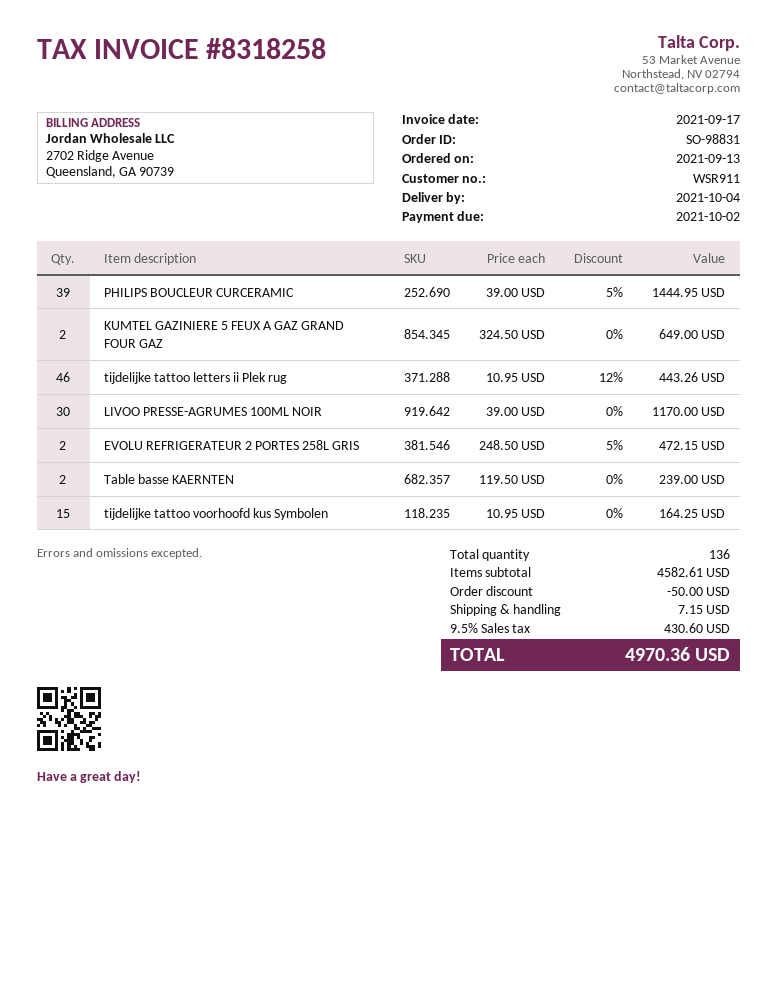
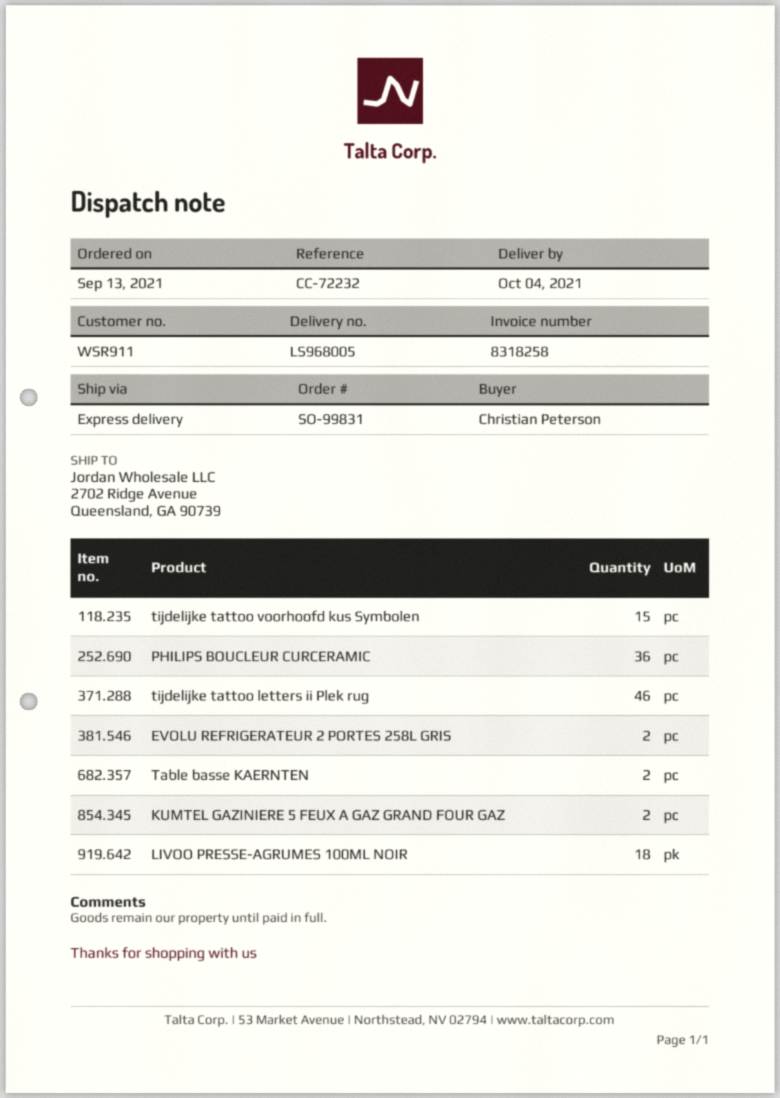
order number: SO-98831 -> SO-99831
PHILIPS BOUCLEUR CURCERAMIC: 39 -> 36
LIVOO PRESSE-AGRUMES 100ML NOIR: 30 -> 18

